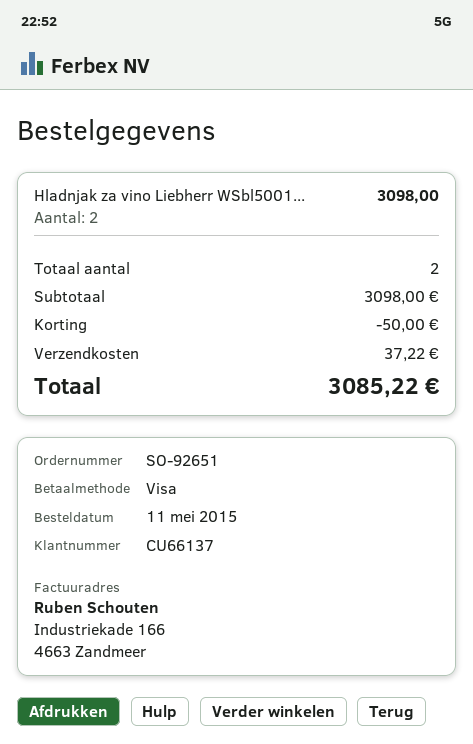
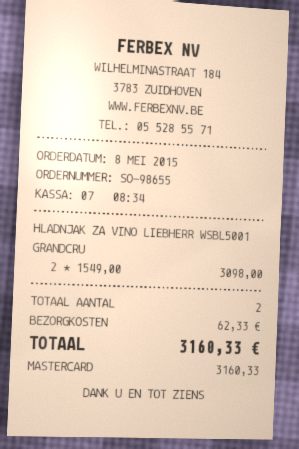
order number: SO-92651 -> SO-98655
order date: 2015-05-11 -> 2015-05-08
payment method: Visa -> Mastercard
discount: 50.00 -> none
shipping: 37.22 -> 62.33
total: 3085.22 -> 3160.33

